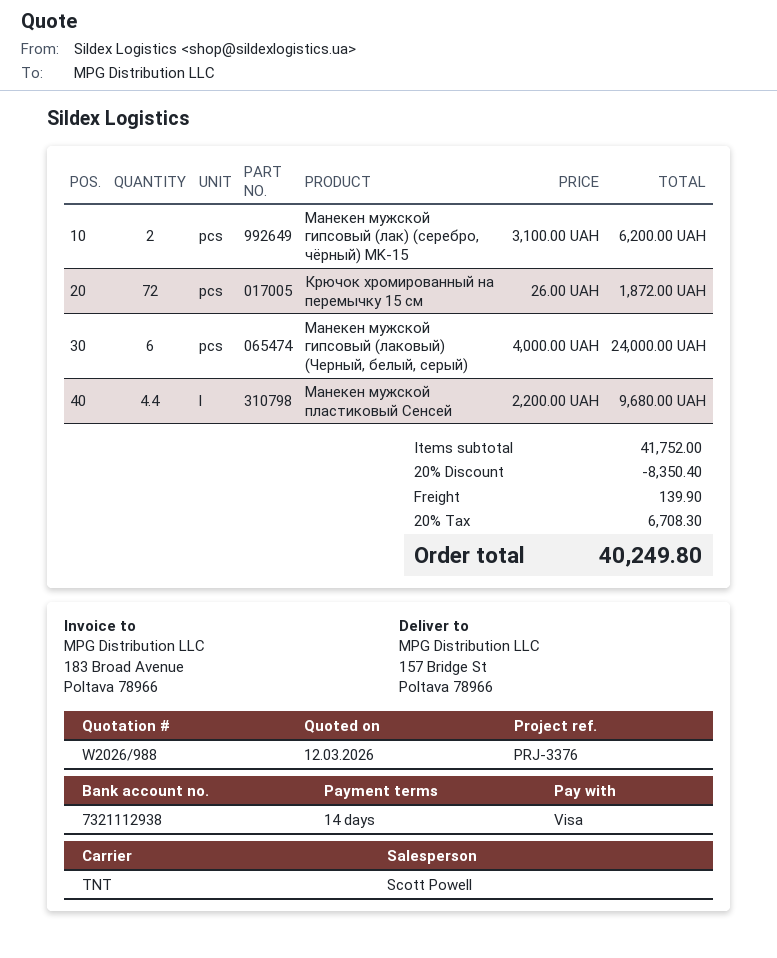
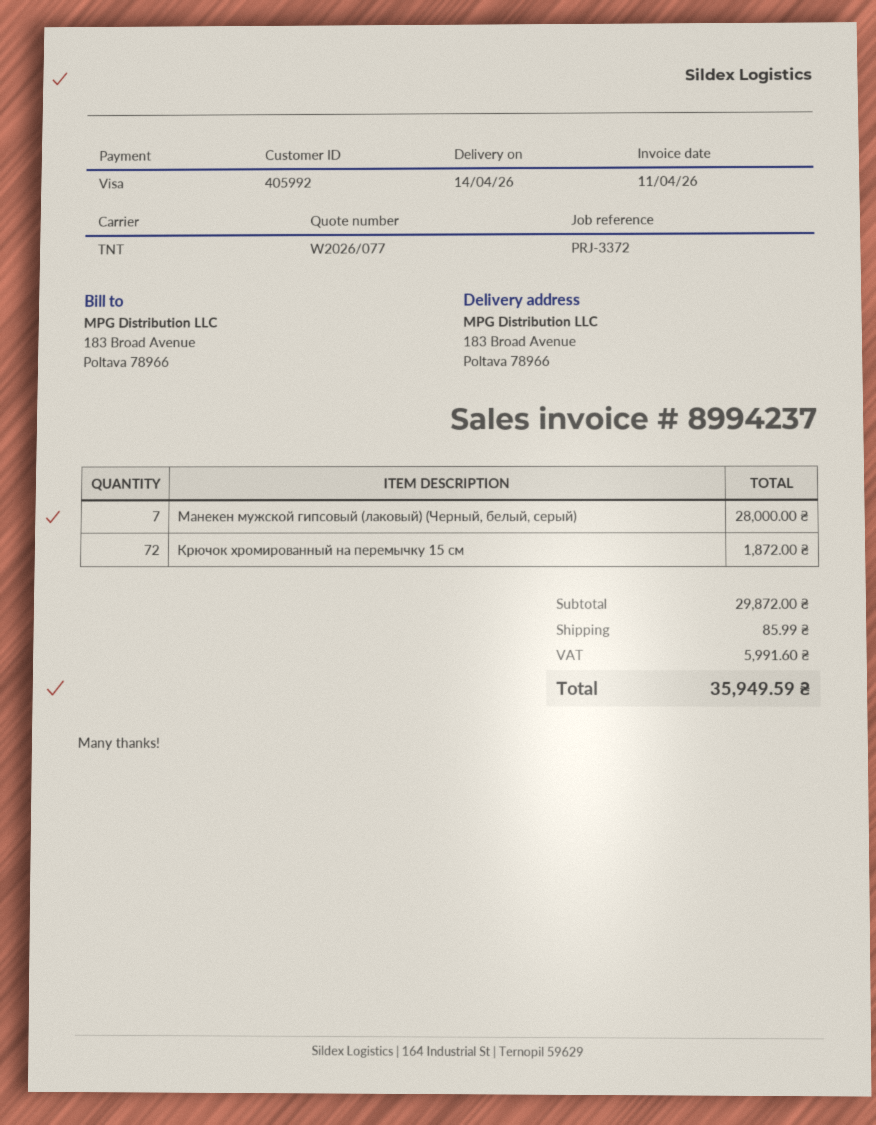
quote number: W2026/988 -> W2026/077
reference: PRJ-3376 -> PRJ-3372
ship to: 157 Bridge St, Poltava 78966 -> 183 Broad Avenue, Poltava 78966
Манекен мужской гипсовый (лак) (серебро, чёрный) MK-15: 2 for 6200.00 -> none
Манекен мужской гипсовый (лаковый) (Черный, белый, серый): 6 for 24000.00 -> 7 for 28000.00
Манекен мужской пластиковый Сенсей: 4.4 for 9680.00 -> none
subtotal: 41752.00 -> 29872.00
discount: 20% = 8350.40 -> none
shipping: 139.90 -> 85.99
tax: 6708.30 -> 5991.60
total: 40249.80 -> 35949.59

